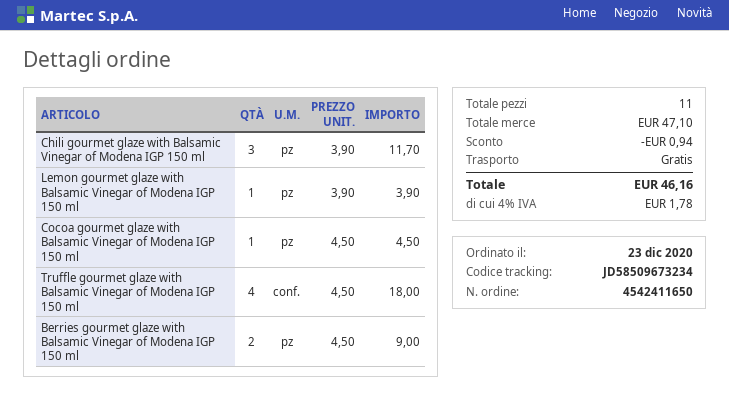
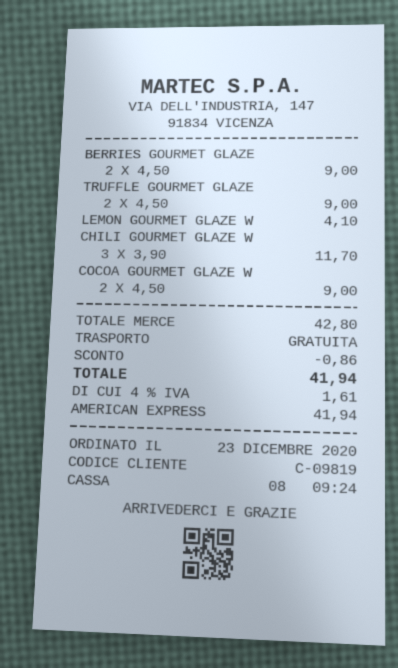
Lemon gourmet glaze with Balsamic Vinegar of Modena IGP 150 ml: 1 x 3.90 = 3.90 -> 1 x 4.10 = 4.10
Cocoa gourmet glaze with Balsamic Vinegar of Modena IGP 150 ml: 1 x 4.50 = 4.50 -> 2 x 4.50 = 9.00
Truffle gourmet glaze with Balsamic Vinegar of Modena IGP 150 ml: 4 x 4.50 = 18.00 -> 2 x 4.50 = 9.00
subtotal: 47.10 -> 42.80
discount: 0.94 -> 0.86
tax: 4% = 1.78 -> 4% = 1.61
total: 46.16 -> 41.94

